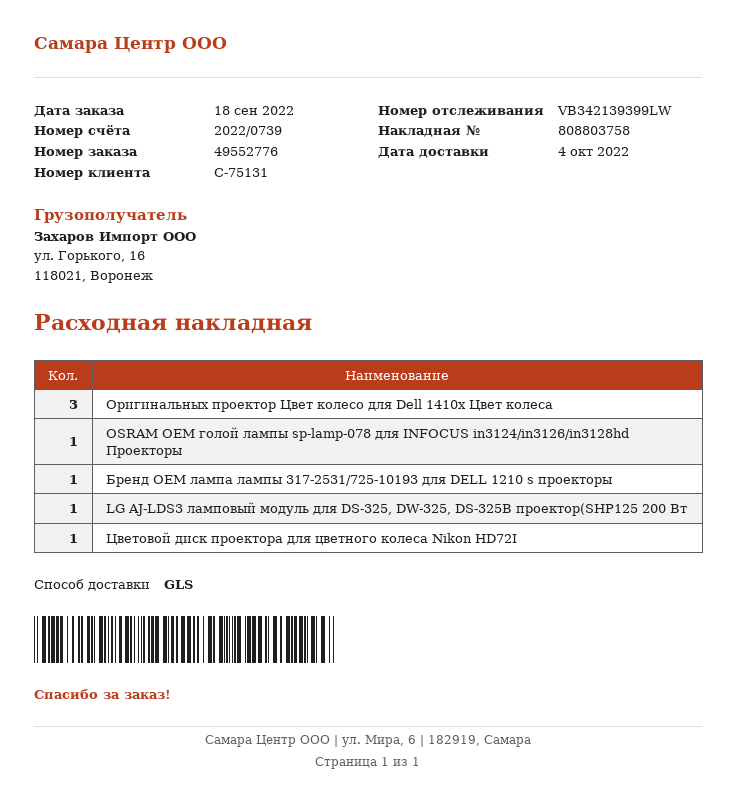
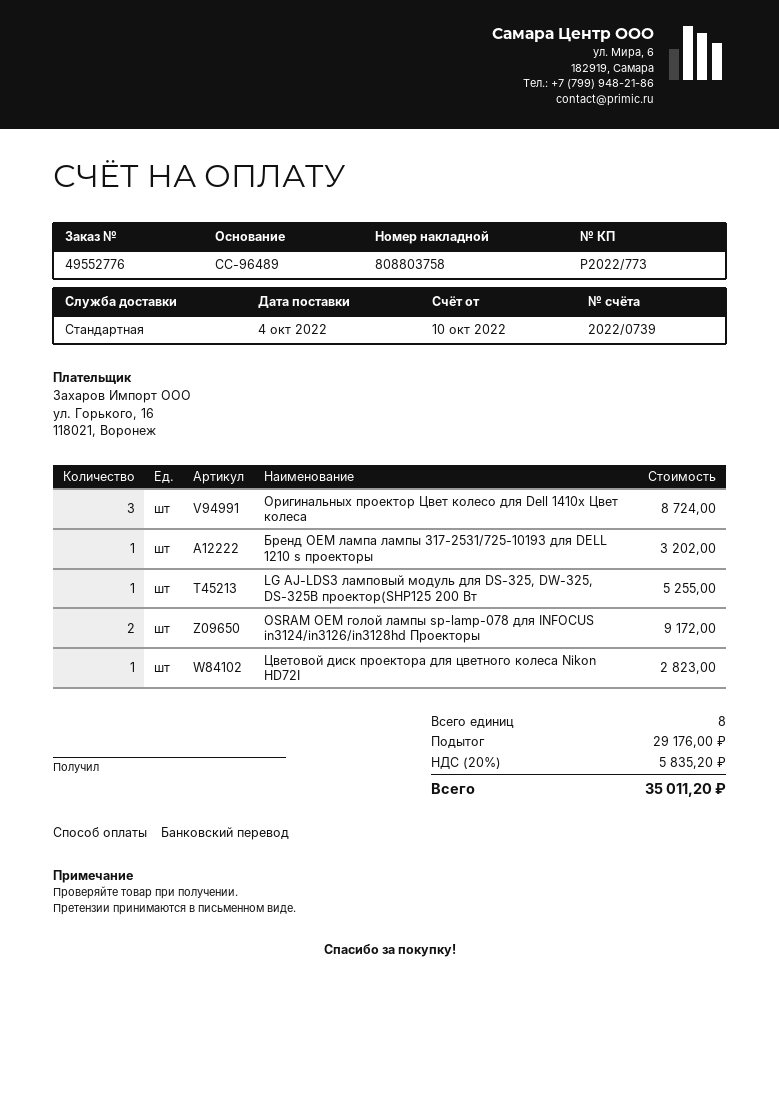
shipping method: GLS -> standard
OSRAM OEM голой лампы sp-lamp-078 для INFOCUS in3124/in3126/in3128hd Проекторы: 1 -> 2

